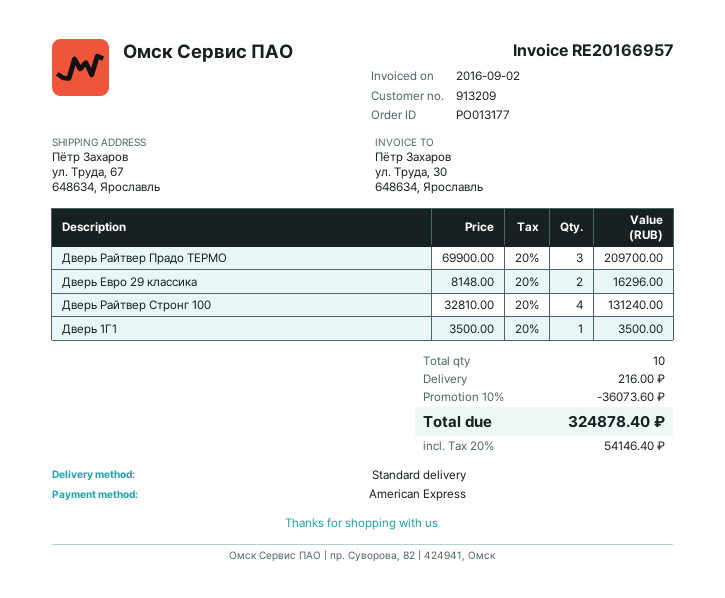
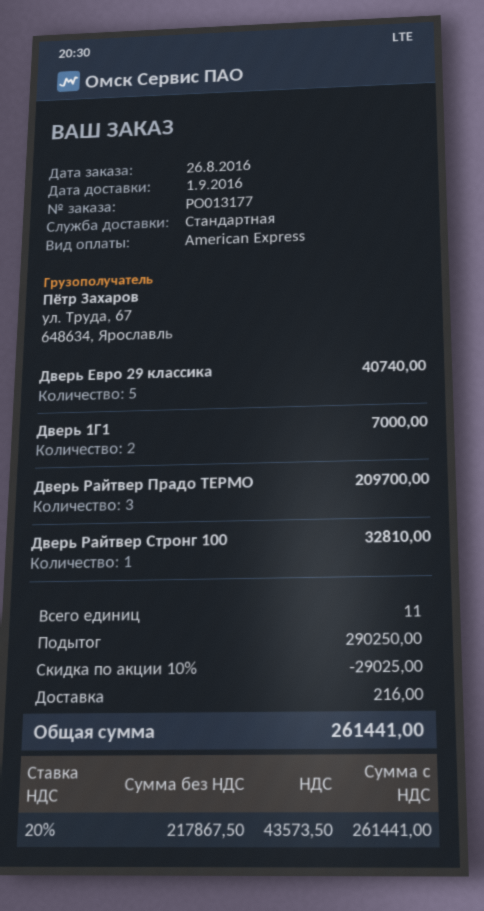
Дверь Евро 29 классика: 2 for 16296.00 -> 5 for 40740.00
Дверь Райтвер Стронг 100: 4 for 131240.00 -> 1 for 32810.00
Дверь 1Г1: 1 for 3500.00 -> 2 for 7000.00
total quantity: 10 -> 11
discount: 10% = 36073.60 -> 10% = 29025.00
tax: 20% = 54146.40 -> 20% = 43573.50
total: 324878.40 -> 261441.00

